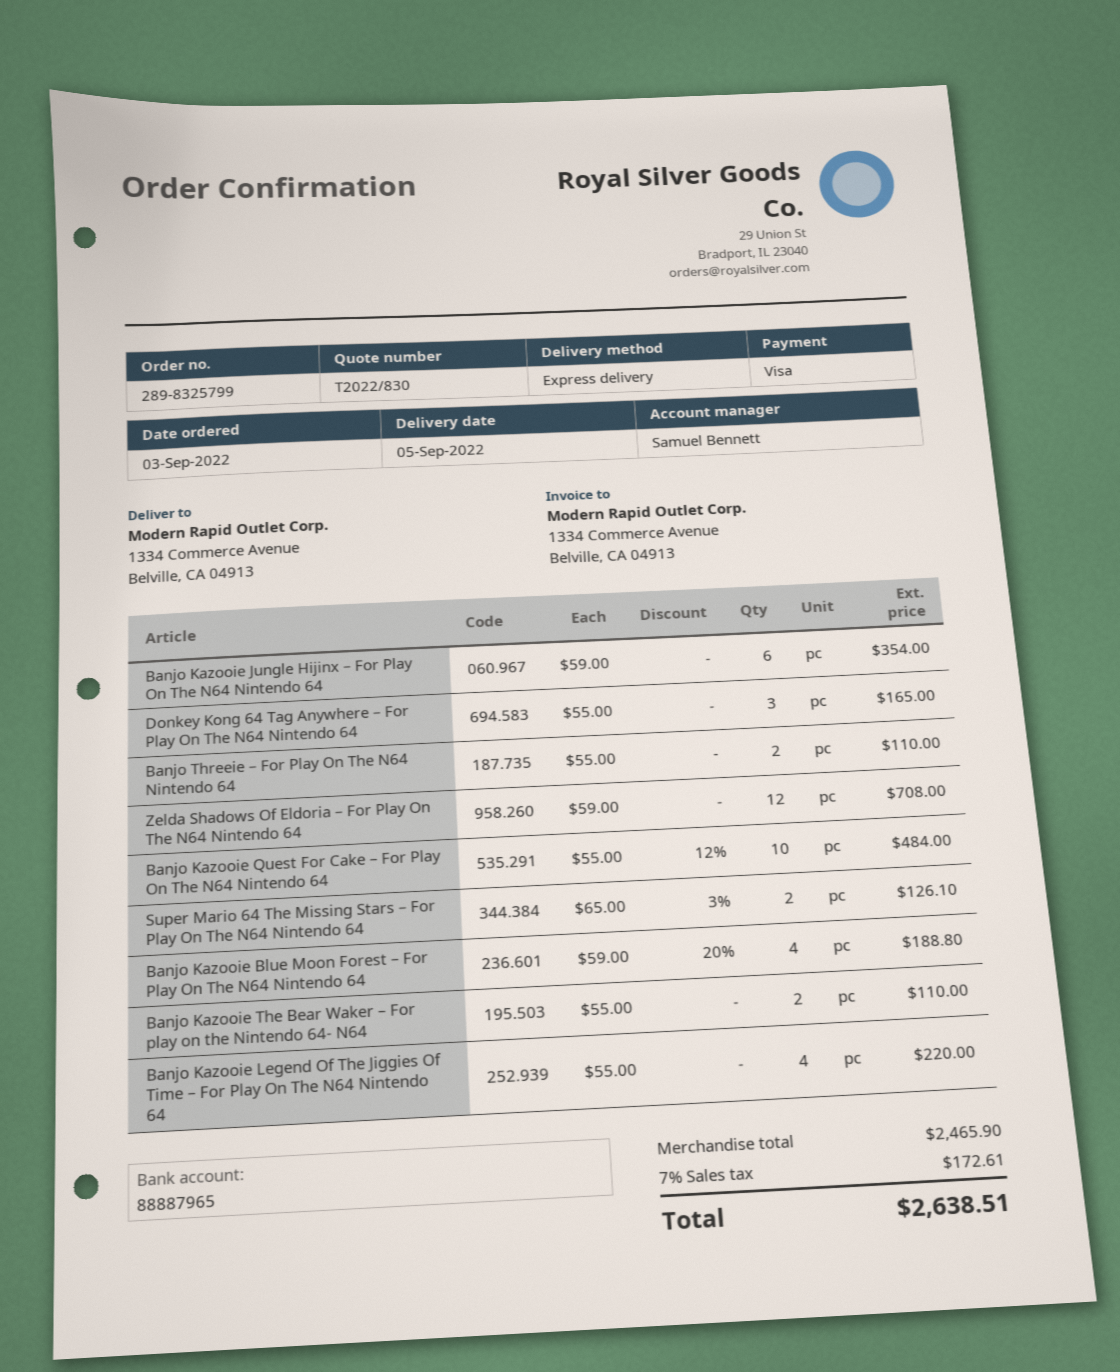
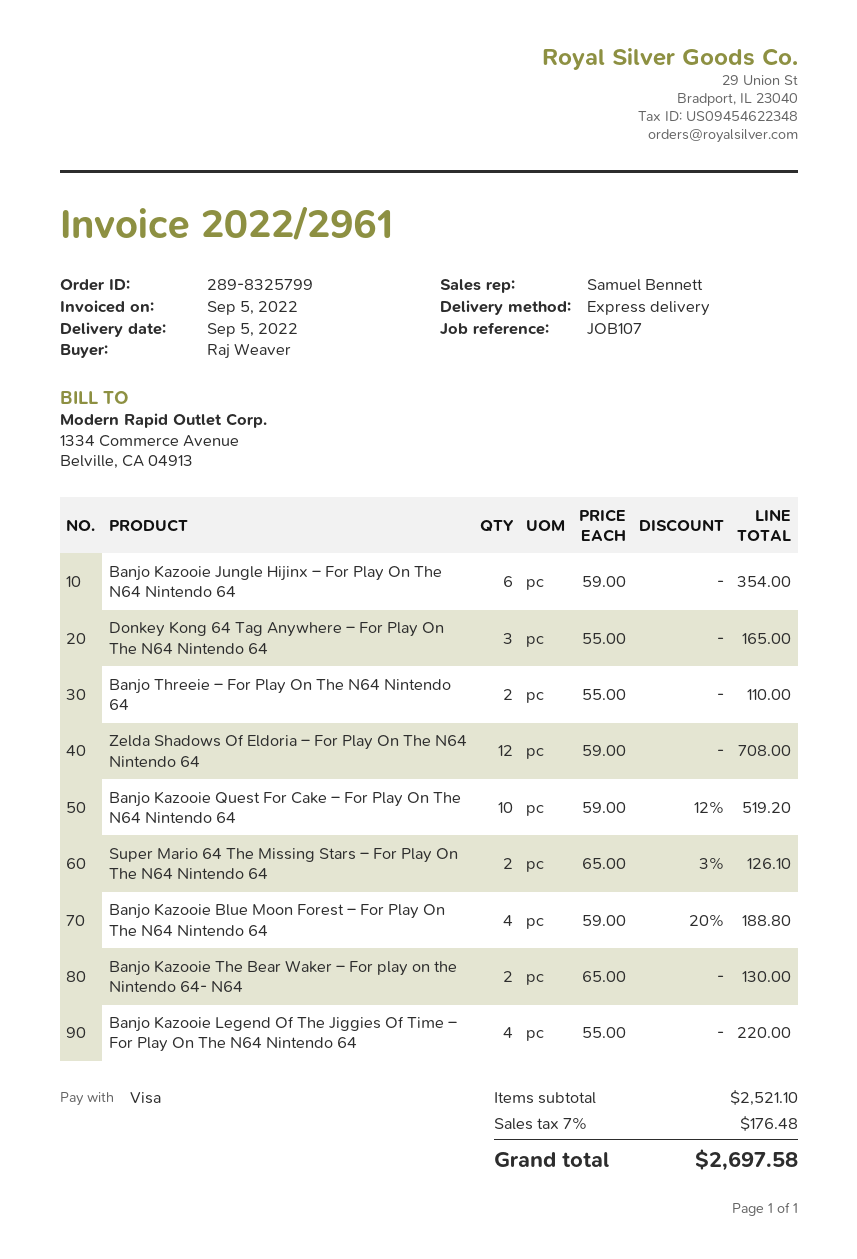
Banjo Kazooie Quest For Cake – For Play On The N64 Nintendo 64: 10 x 55.00 - 12% = 484.00 -> 10 x 59.00 - 12% = 519.20
Banjo Kazooie The Bear Waker – For play on the Nintendo 64- N64: 2 x 55.00 = 110.00 -> 2 x 65.00 = 130.00
subtotal: 2465.90 -> 2521.10
tax: 7% = 172.61 -> 7% = 176.48
total: 2638.51 -> 2697.58

